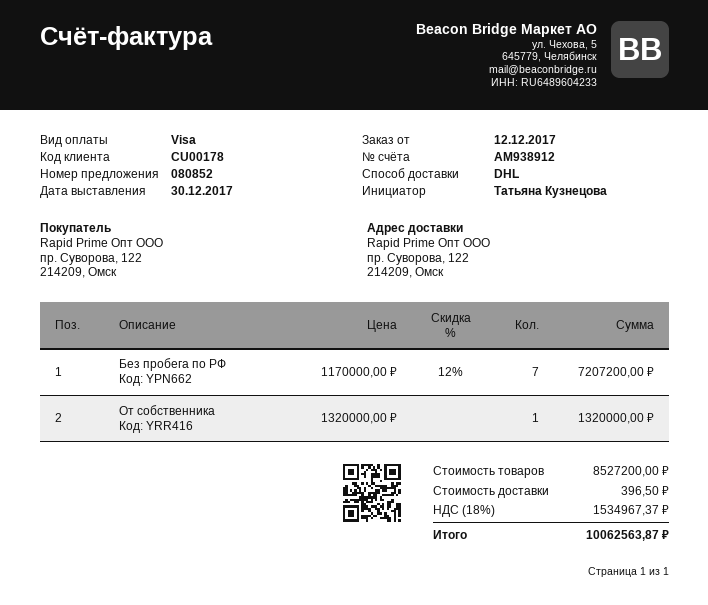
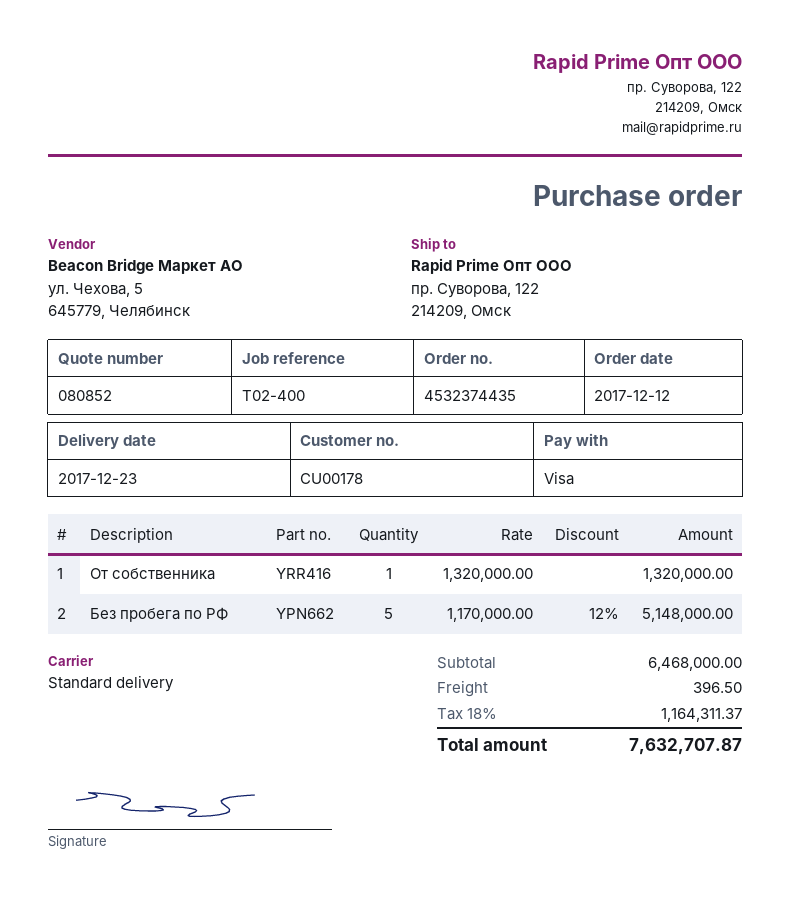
shipping method: DHL -> standard
Без пробега по РФ: 7 x 1170000.00 - 12% = 7207200.00 -> 5 x 1170000.00 - 12% = 5148000.00
subtotal: 8527200.00 -> 6468000.00
tax: 18% = 1534967.37 -> 18% = 1164311.37
total: 10062563.87 -> 7632707.87

